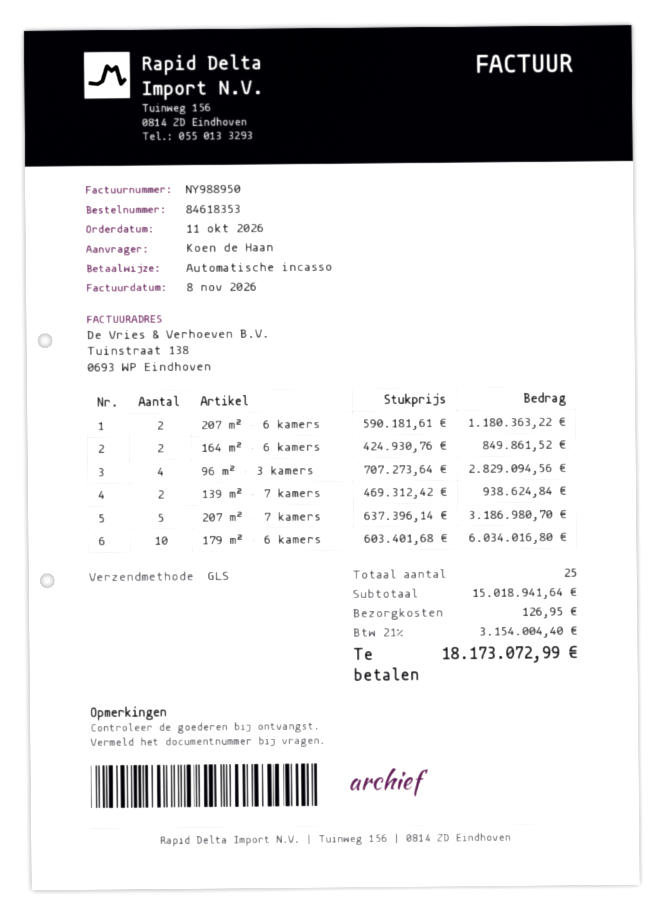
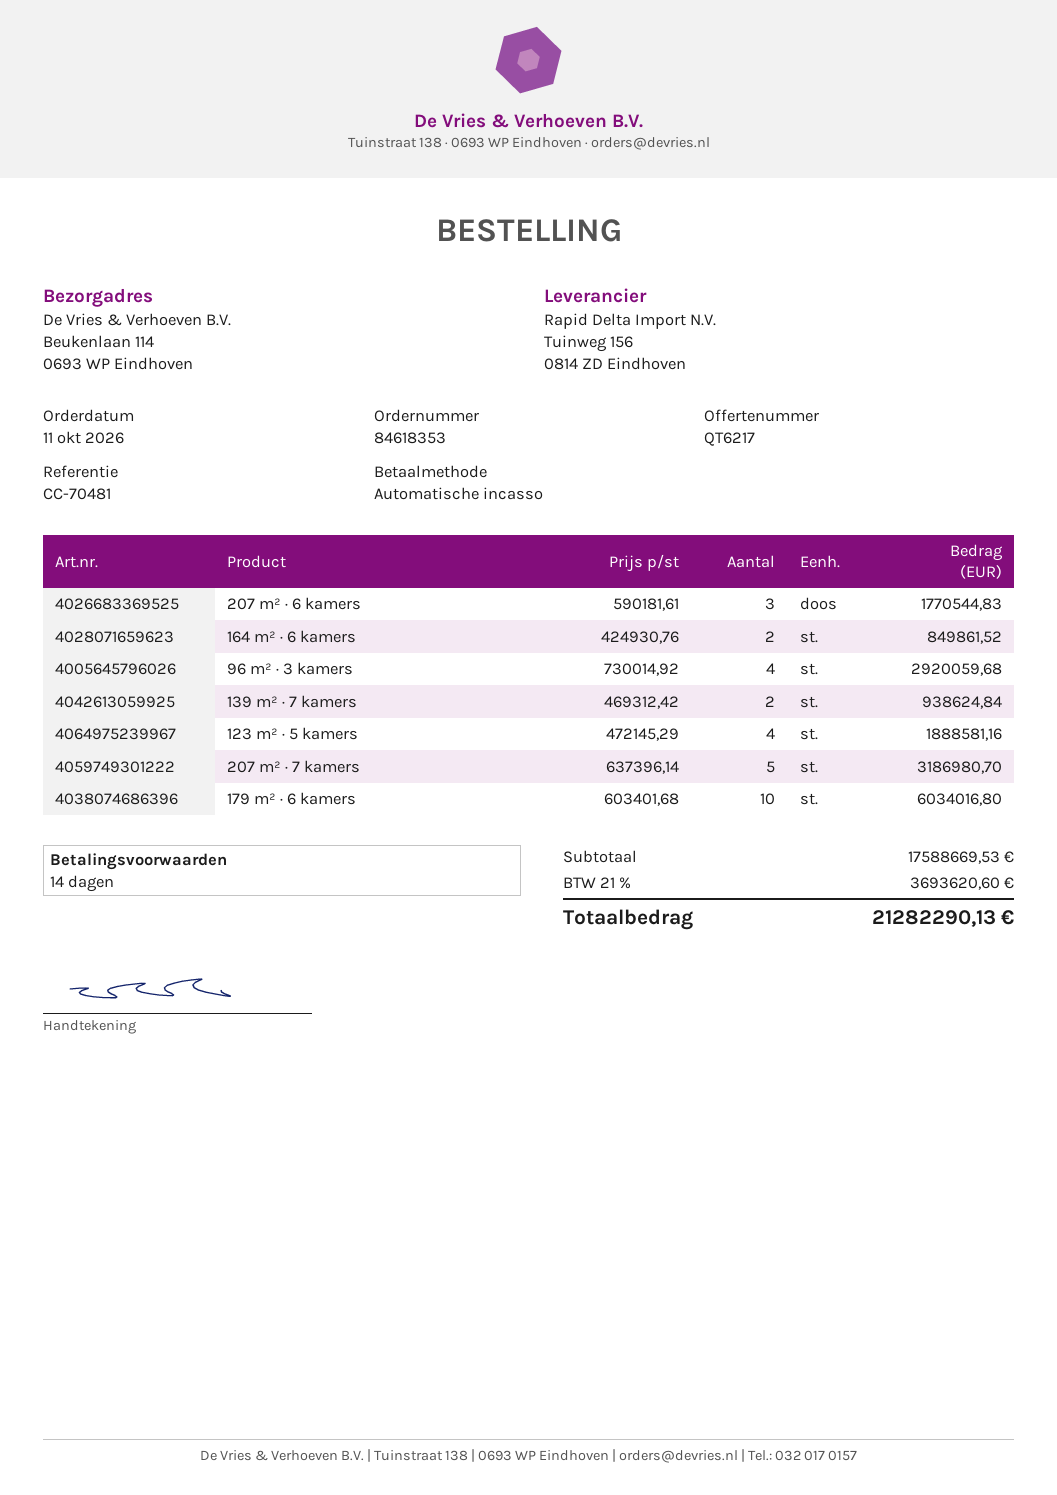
207 m² · 6 kamers: 2 x 590181.61 = 1180363.22 -> 3 x 590181.61 = 1770544.83
96 m² · 3 kamers: 4 x 707273.64 = 2829094.56 -> 4 x 730014.92 = 2920059.68
123 m² · 5 kamers: none -> 4 x 472145.29 = 1888581.16
subtotal: 15018941.64 -> 17588669.53
shipping: 126.95 -> none
tax: 21% = 3154004.40 -> 21% = 3693620.60
total: 18173072.99 -> 21282290.13

